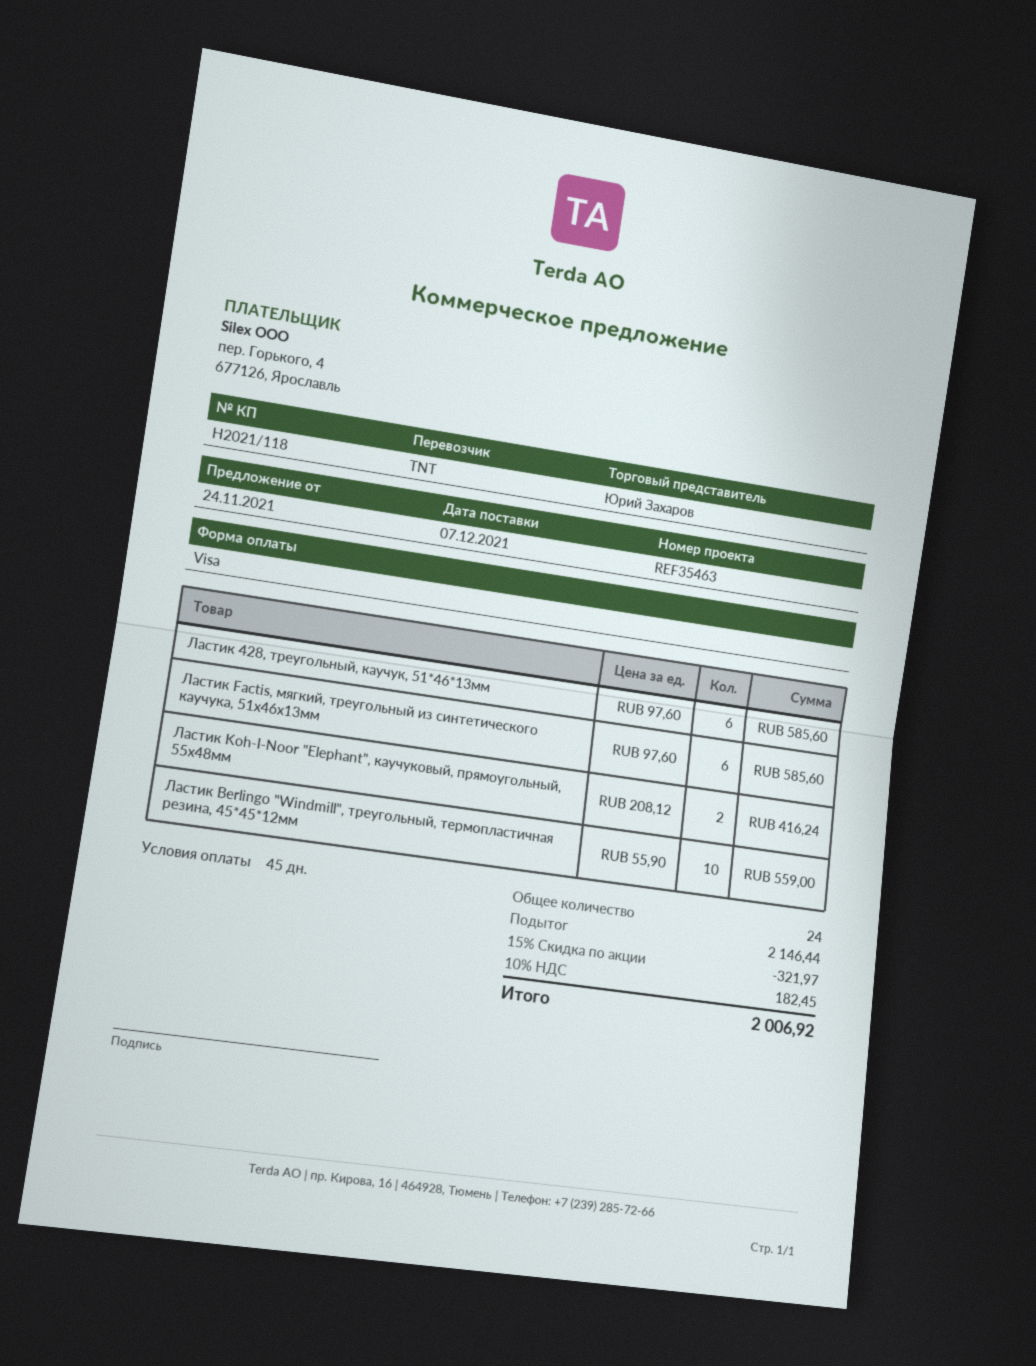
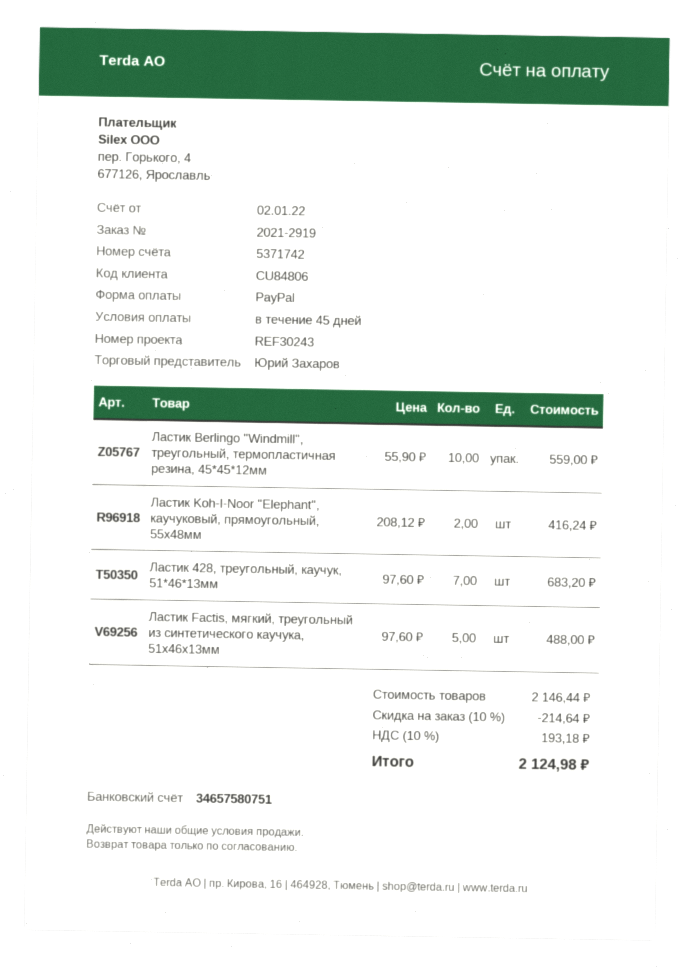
reference: REF35463 -> REF30243
payment method: Visa -> PayPal
Ластик 428, треугольный, каучук, 51*46*13мм: 6 x 97.60 = 585.60 -> 7 x 97.60 = 683.20
Ластик Factis, мягкий, треугольный из синтетического каучука, 51х46х13мм: 6 x 97.60 = 585.60 -> 5 x 97.60 = 488.00
discount: 15% = 321.97 -> 10% = 214.64
tax: 10% = 182.45 -> 10% = 193.18
total: 2006.92 -> 2124.98

